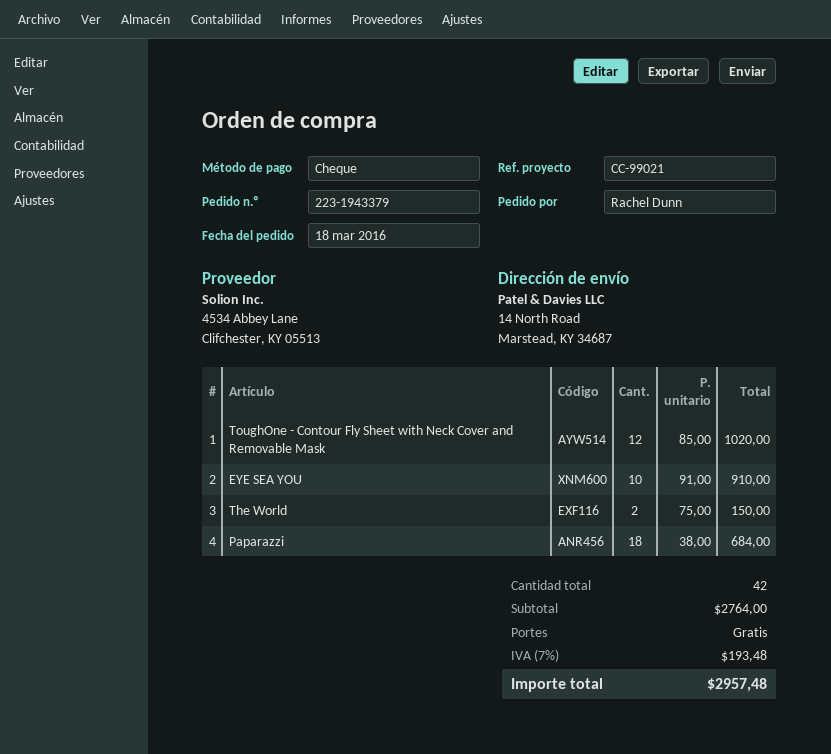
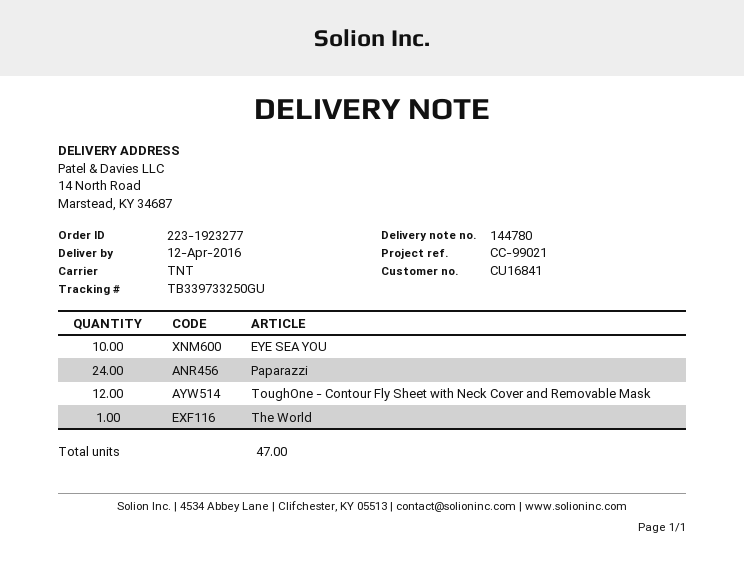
order number: 223-1943379 -> 223-1923277
The World: 2 -> 1
Paparazzi: 18 -> 24
total quantity: 42 -> 47

